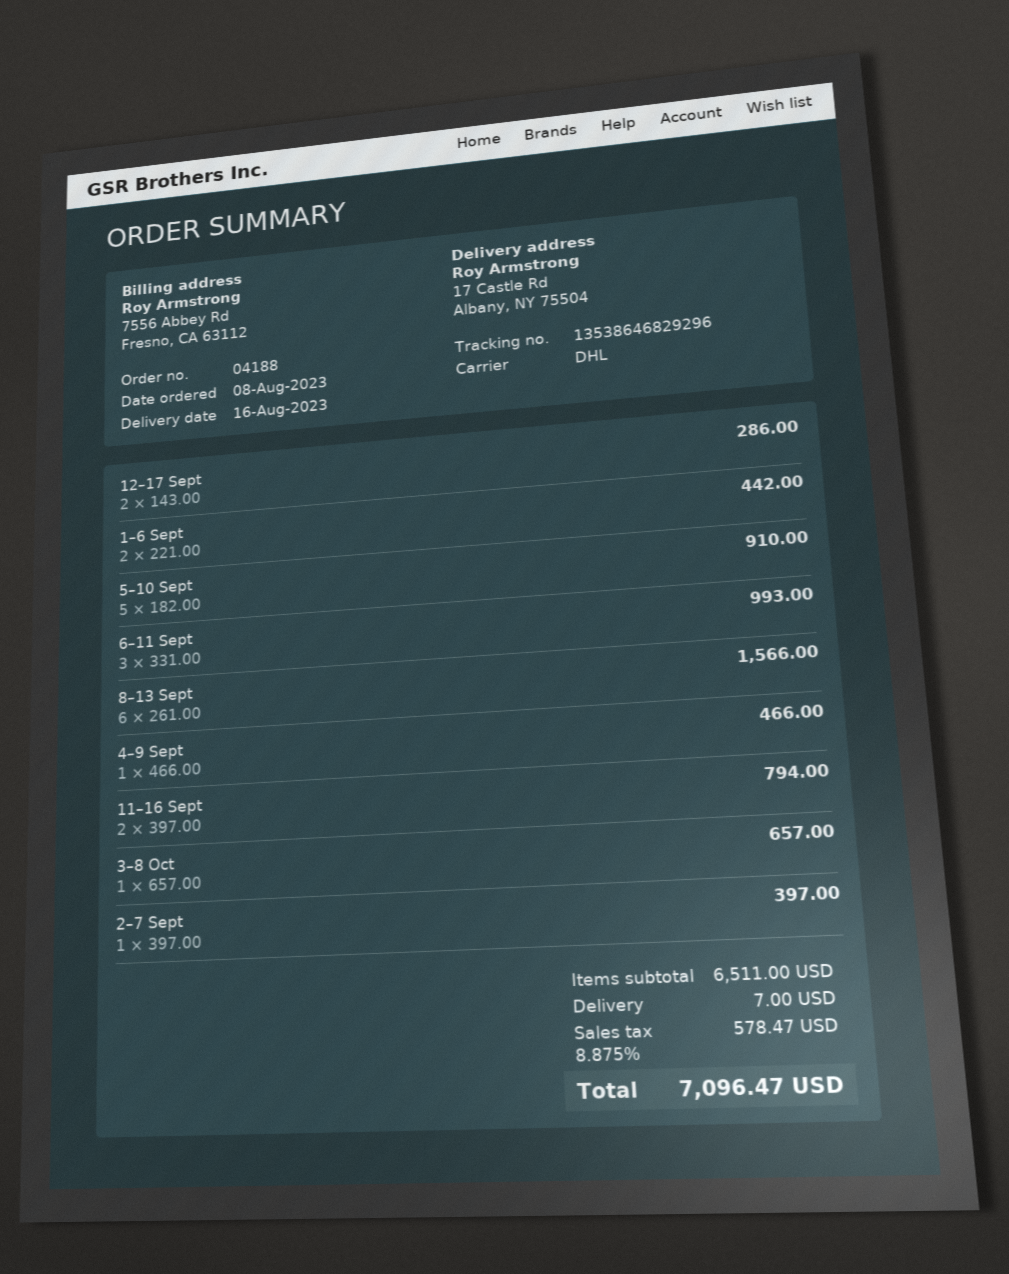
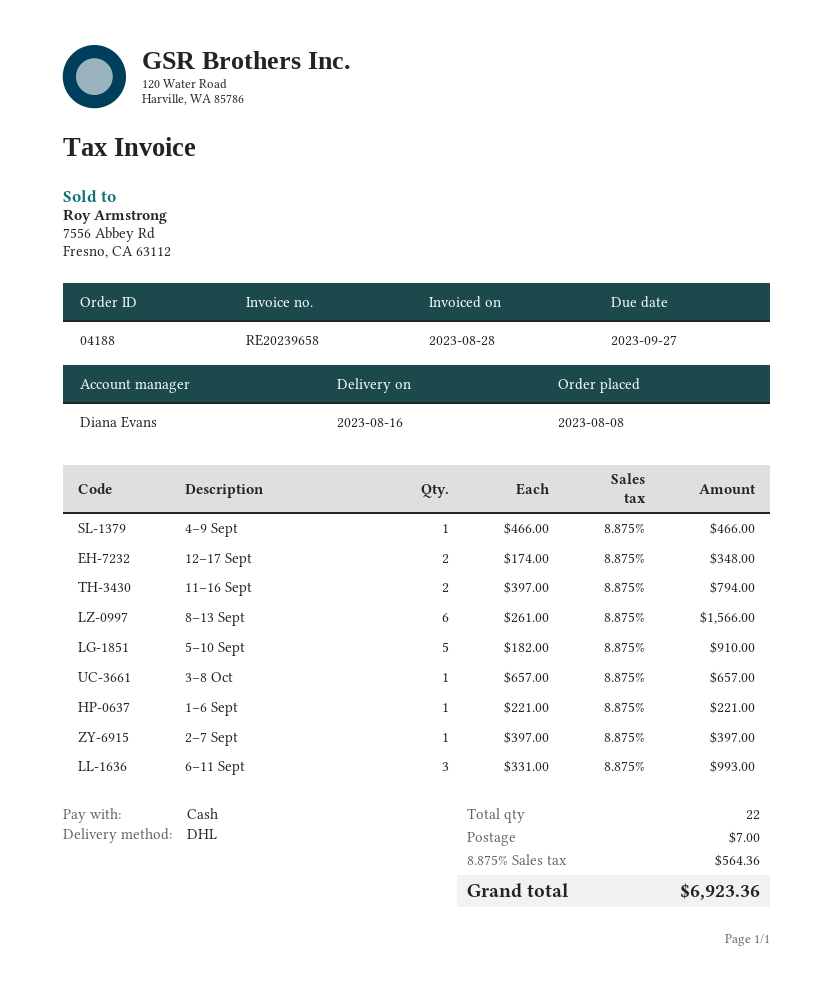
12–17 Sept: 2 x 143.00 = 286.00 -> 2 x 174.00 = 348.00
1–6 Sept: 2 x 221.00 = 442.00 -> 1 x 221.00 = 221.00
tax: 8.875% = 578.47 -> 8.875% = 564.36
total: 7096.47 -> 6923.36

